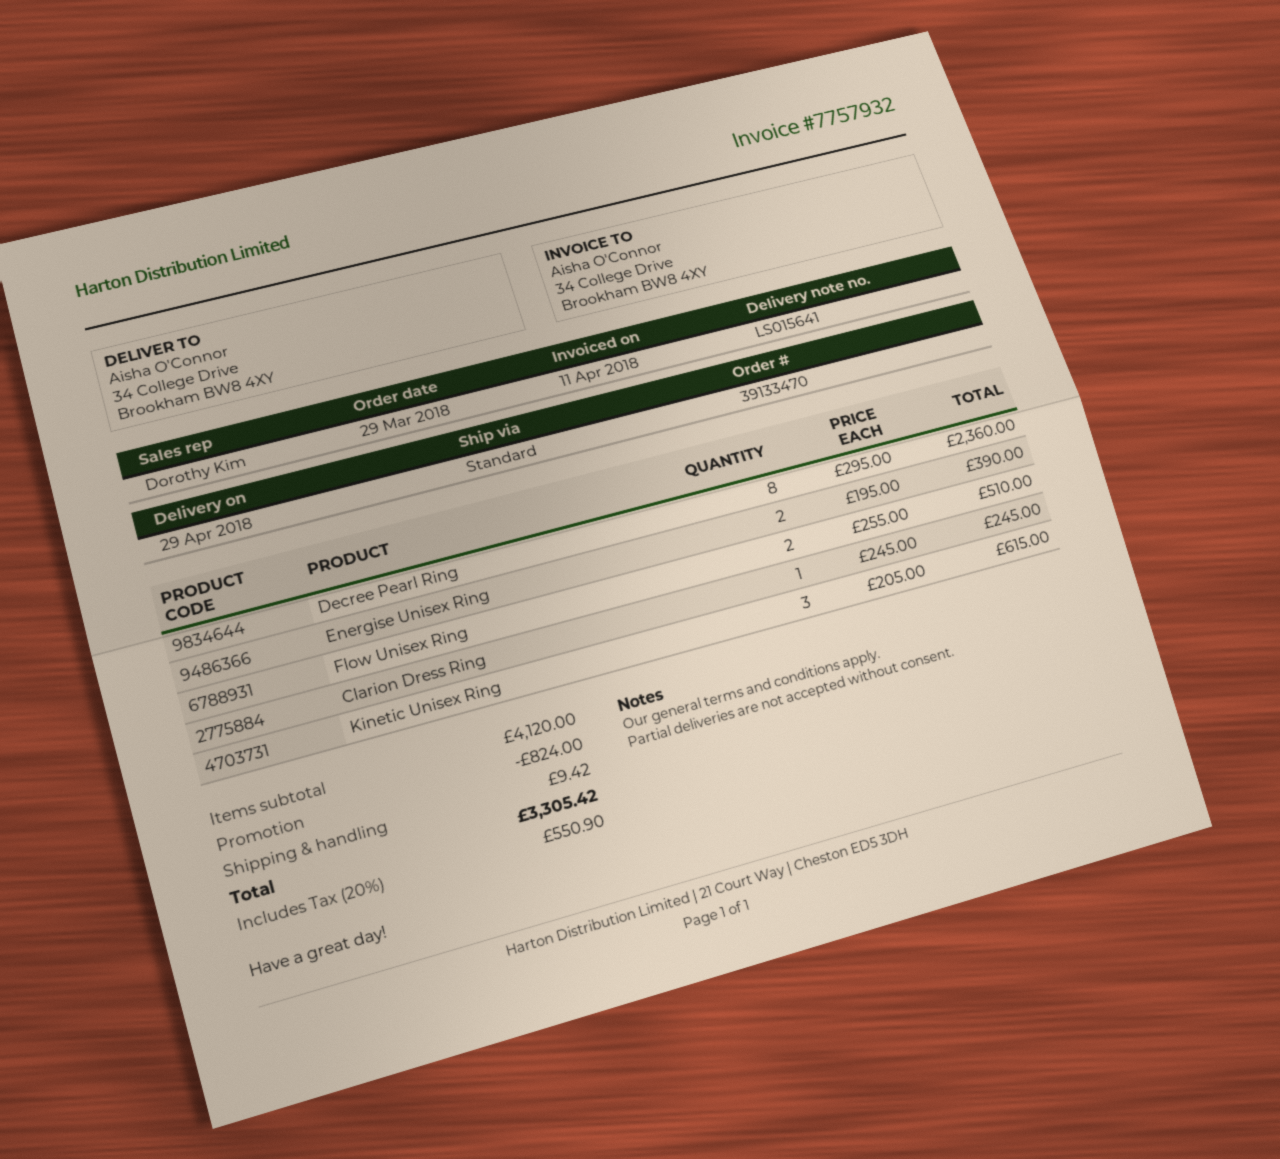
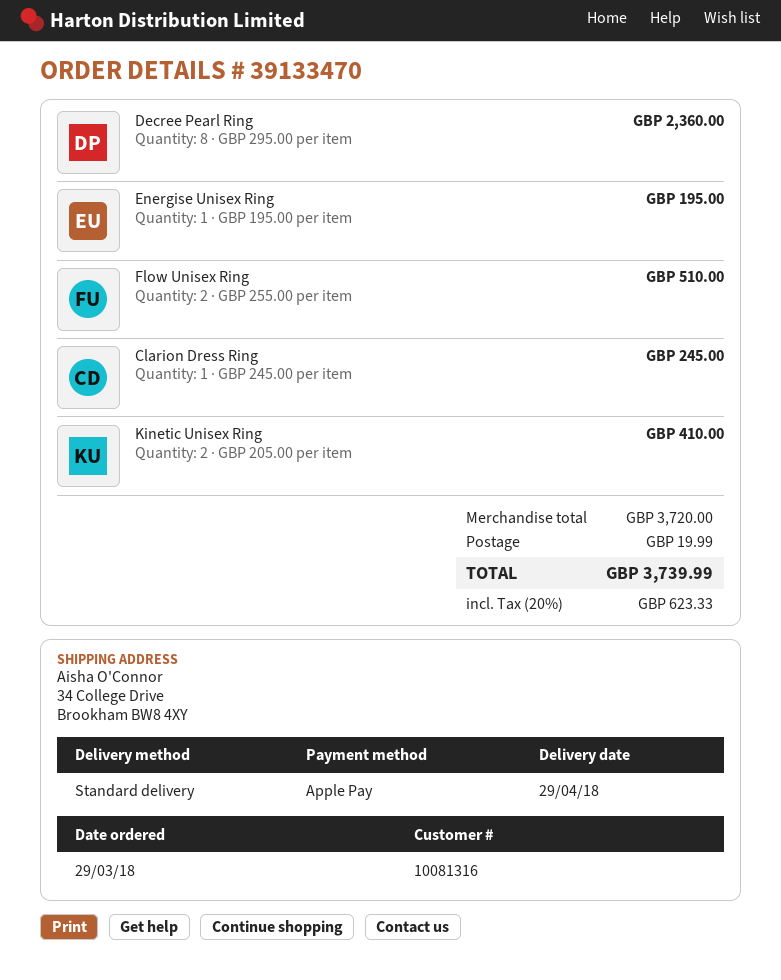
Energise Unisex Ring: 2 x 195.00 = 390.00 -> 1 x 195.00 = 195.00
Kinetic Unisex Ring: 3 x 205.00 = 615.00 -> 2 x 205.00 = 410.00
subtotal: 4120.00 -> 3720.00
discount: 824.00 -> none
shipping: 9.42 -> 19.99
tax: 20% = 550.90 -> 20% = 623.33
total: 3305.42 -> 3739.99

